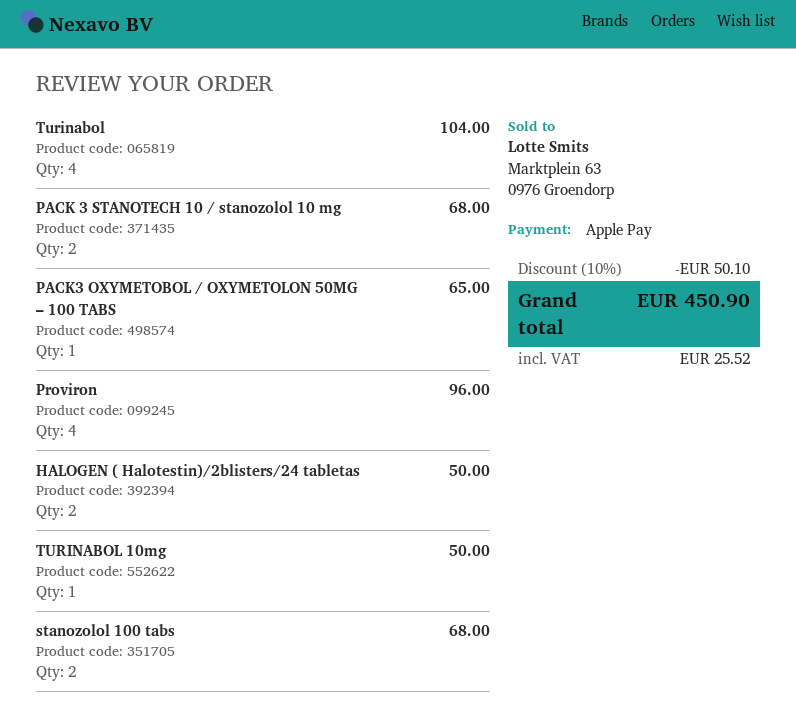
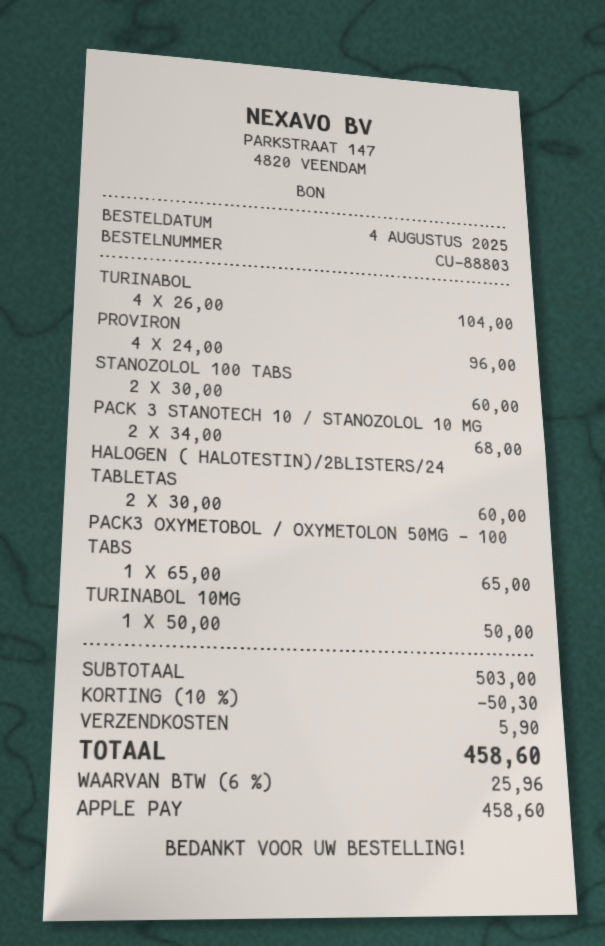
HALOGEN ( Halotestin)/2blisters/24 tabletas: 2 for 50.00 -> 2 for 60.00
stanozolol 100 tabs: 2 for 68.00 -> 2 for 60.00
discount: 10% = 50.10 -> 10% = 50.30
shipping: none -> 5.90
tax: 25.52 -> 25.96
total: 450.90 -> 458.60

